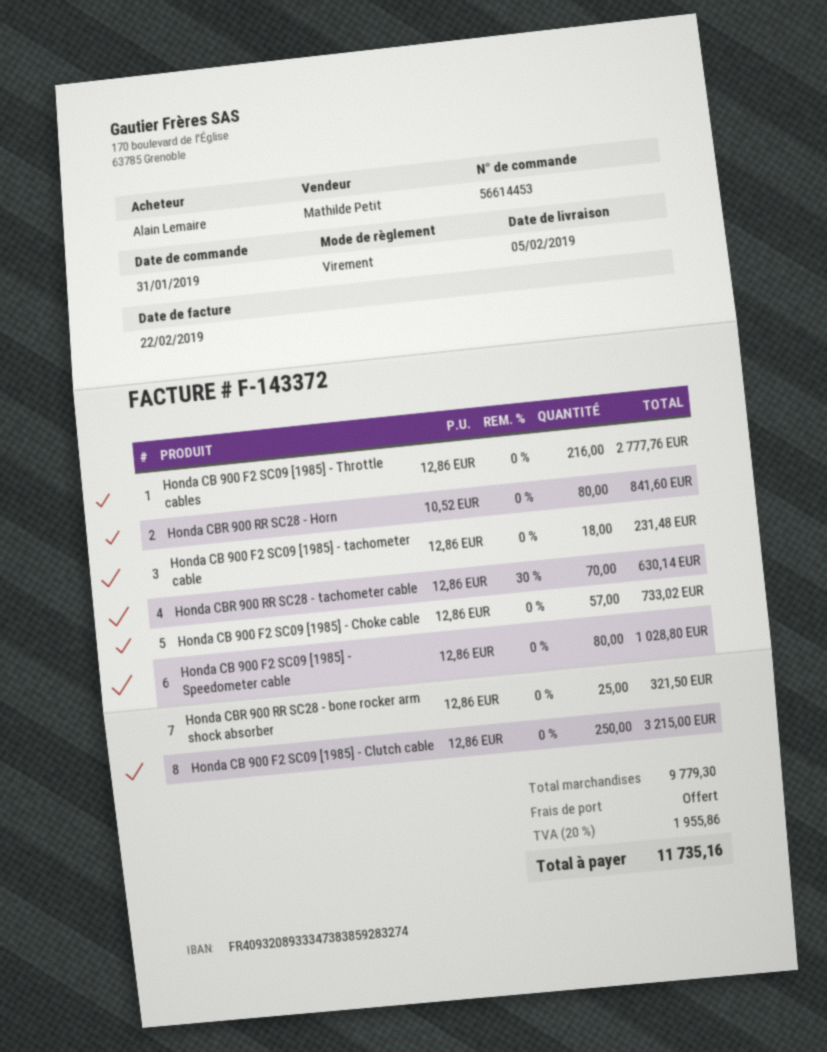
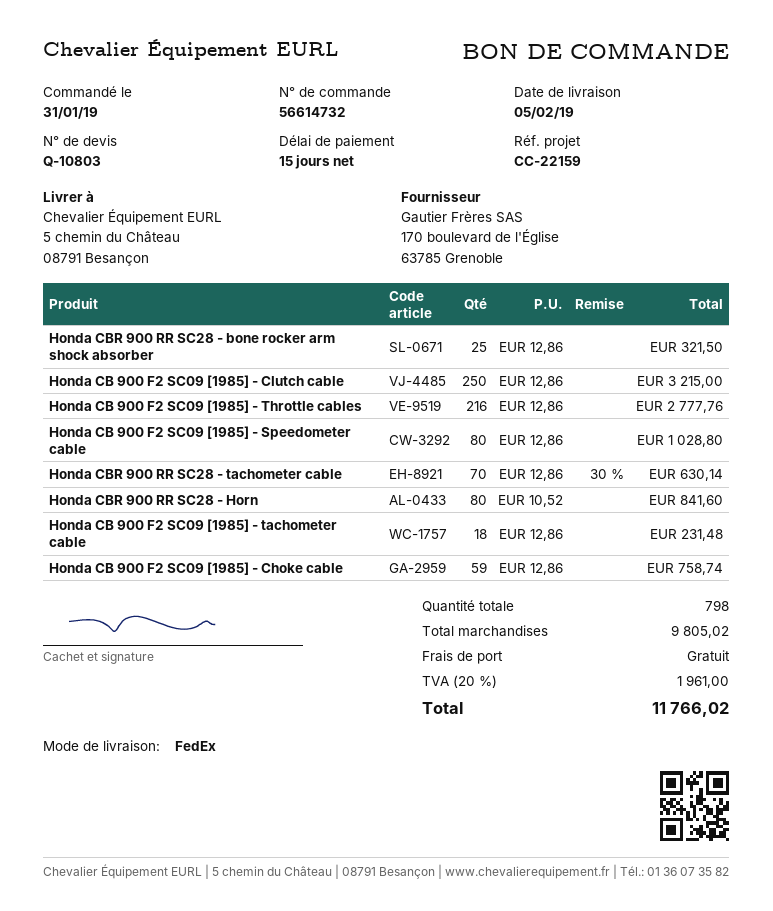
order number: 56614453 -> 56614732
Honda CB 900 F2 SC09 [1985] - Choke cable: 57 x 12.86 = 733.02 -> 59 x 12.86 = 758.74
subtotal: 9779.30 -> 9805.02
tax: 20% = 1955.86 -> 20% = 1961.00
total: 11735.16 -> 11766.02

